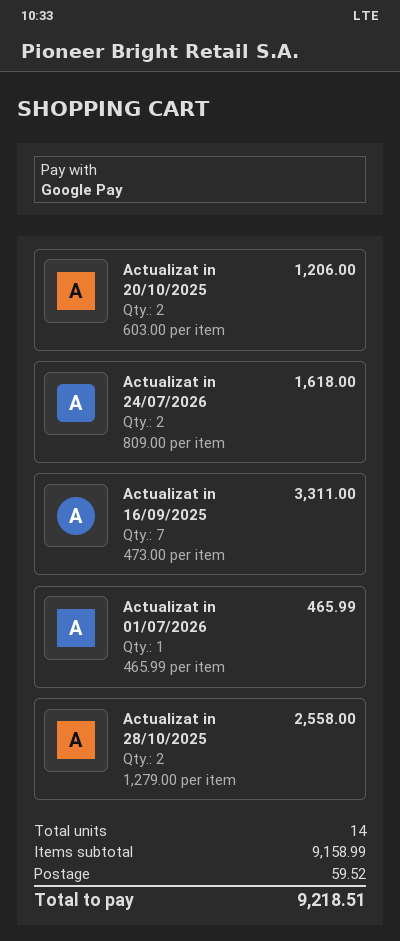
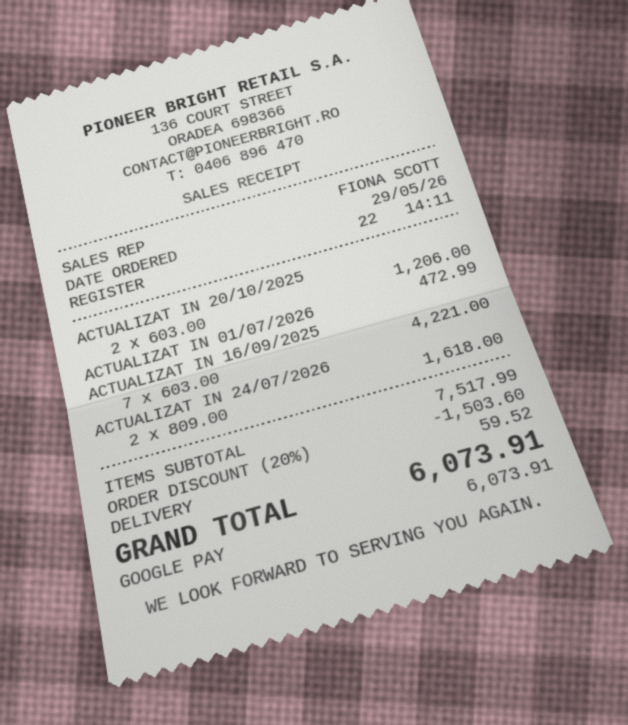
Actualizat in 16/09/2025: 7 x 473.00 = 3311.00 -> 7 x 603.00 = 4221.00
Actualizat in 01/07/2026: 1 x 465.99 = 465.99 -> 1 x 472.99 = 472.99
Actualizat in 28/10/2025: 2 x 1279.00 = 2558.00 -> none
subtotal: 9158.99 -> 7517.99
discount: none -> 20% = 1503.60
total: 9218.51 -> 6073.91

